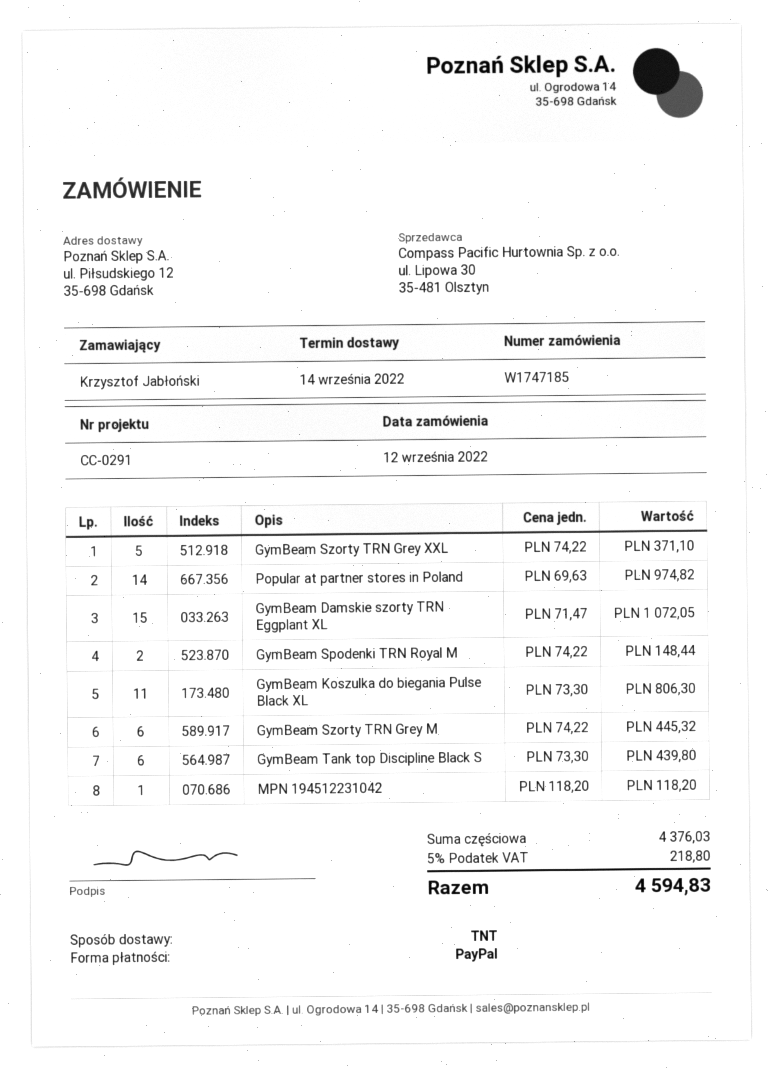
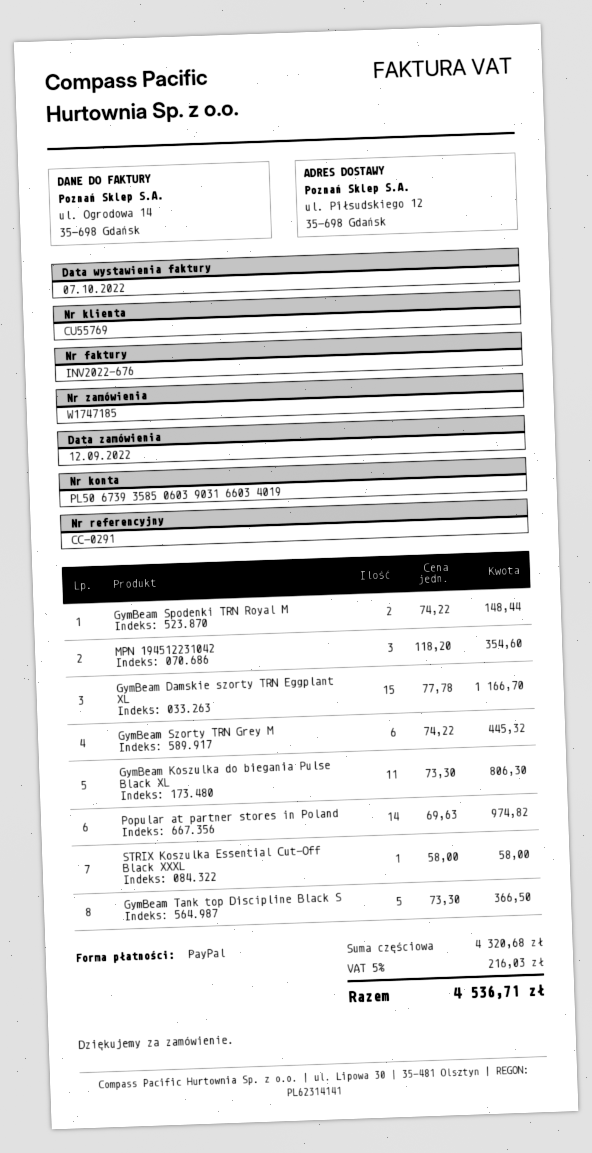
GymBeam Szorty TRN Grey XXL: 5 x 74.22 = 371.10 -> none
GymBeam Damskie szorty TRN Eggplant XL: 15 x 71.47 = 1072.05 -> 15 x 77.78 = 1166.70
GymBeam Tank top Discipline Black S: 6 x 73.30 = 439.80 -> 5 x 73.30 = 366.50
MPN 194512231042: 1 x 118.20 = 118.20 -> 3 x 118.20 = 354.60
STRIX Koszulka Essential Cut-Off Black XXXL: none -> 1 x 58.00 = 58.00
subtotal: 4376.03 -> 4320.68
tax: 5% = 218.80 -> 5% = 216.03
total: 4594.83 -> 4536.71

